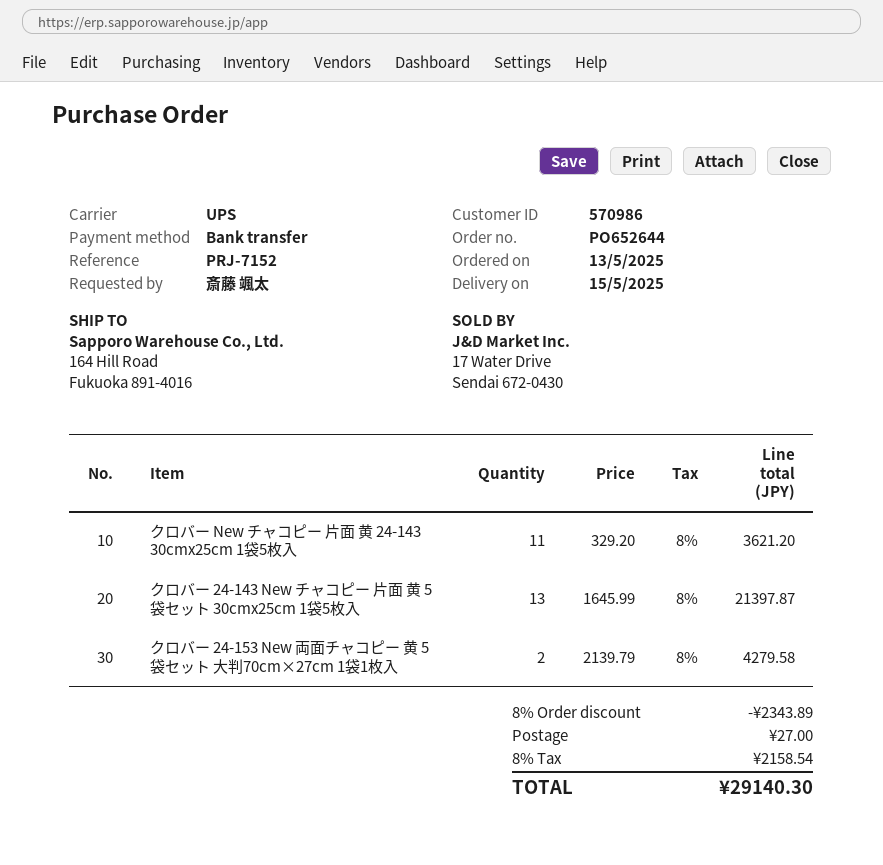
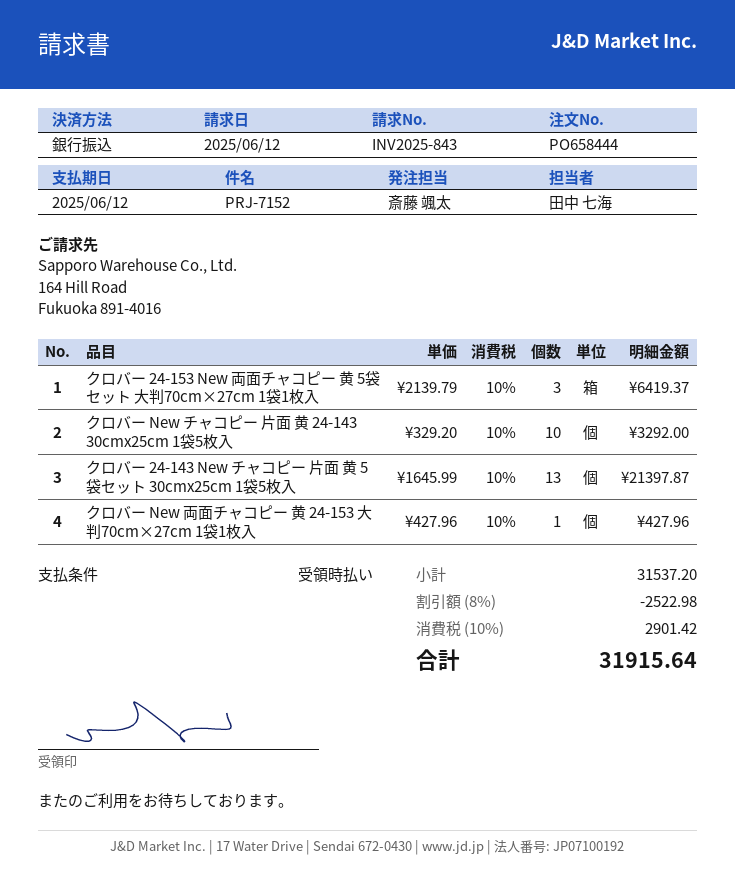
order number: PO652644 -> PO658444
クロバー New チャコピー 片面 黄 24-143 30cmx25cm 1袋5枚入: 11 x 329.20 = 3621.20 -> 10 x 329.20 = 3292.00
クロバー 24-153 New 両面チャコピー 黄 5袋セット 大判70cm×27cm 1袋1枚入: 2 x 2139.79 = 4279.58 -> 3 x 2139.79 = 6419.37
クロバー New 両面チャコピー 黄 24-153 大判70cm×27cm 1袋1枚入: none -> 1 x 427.96 = 427.96
discount: 8% = 2343.89 -> 8% = 2522.98
shipping: 27.00 -> none
tax: 8% = 2158.54 -> 10% = 2901.42
total: 29140.30 -> 31915.64

